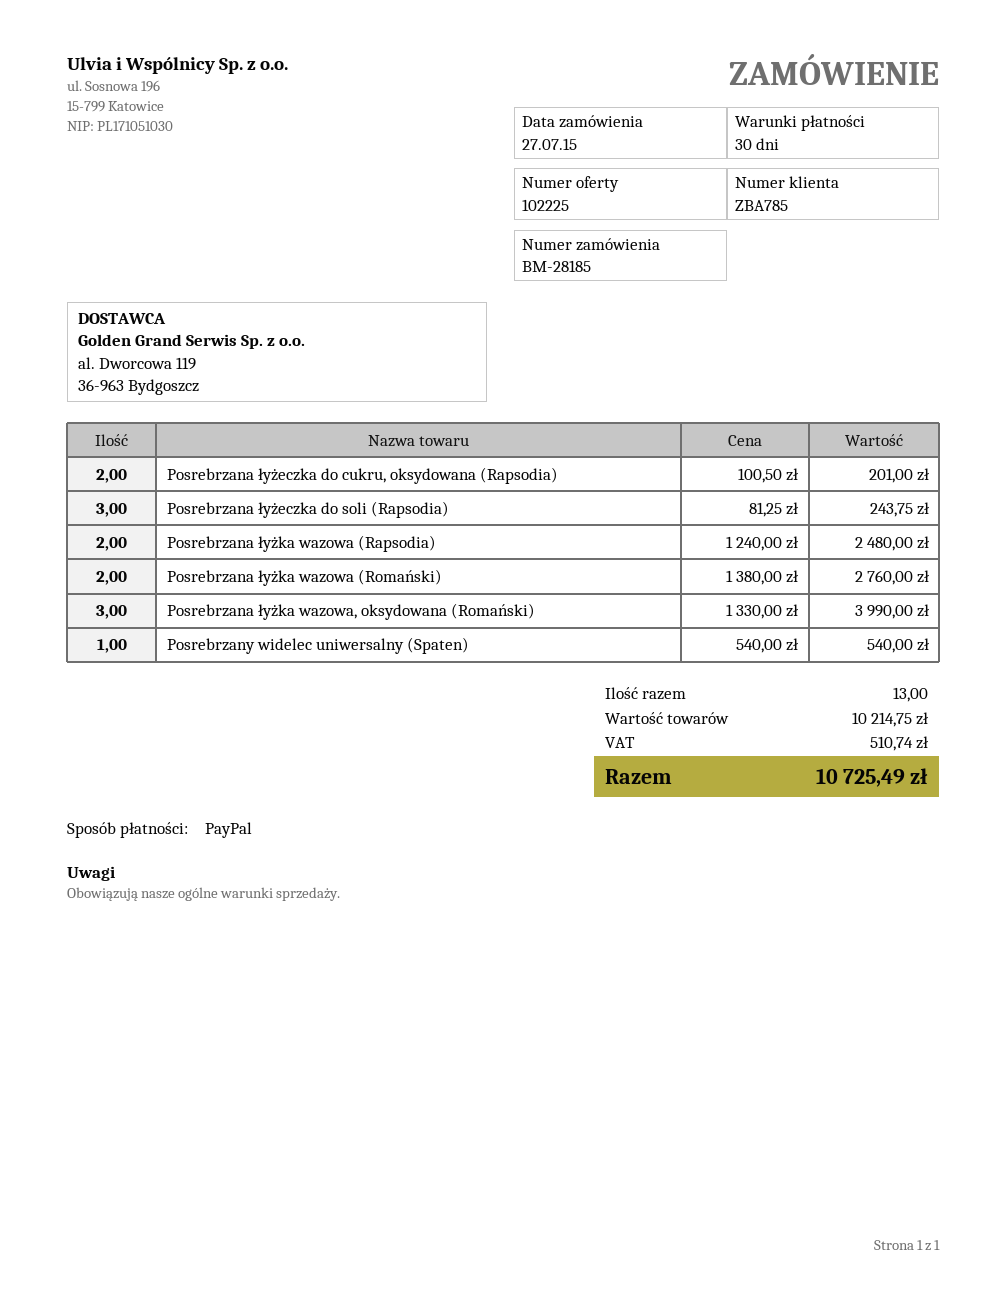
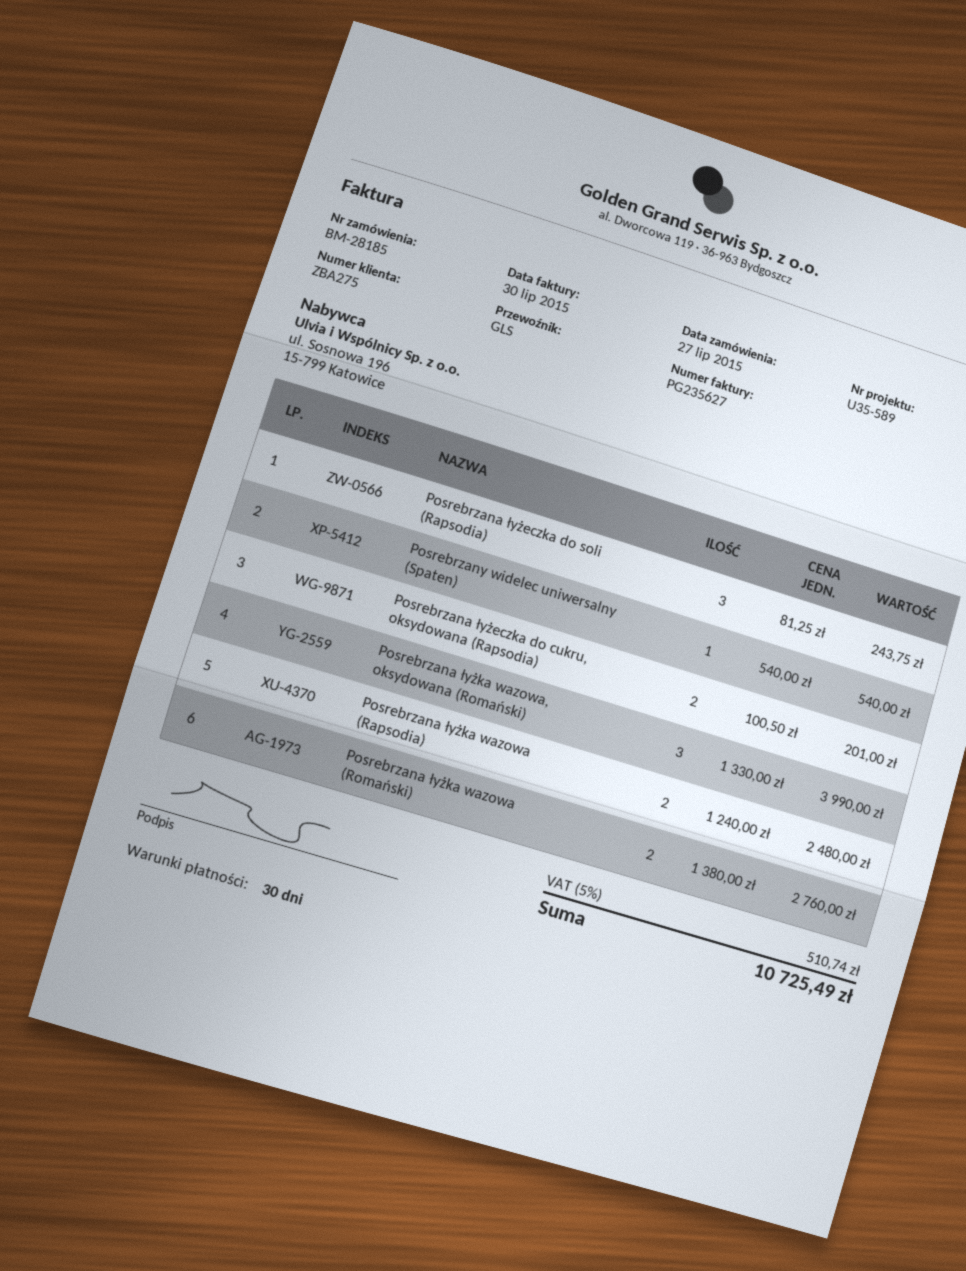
customer number: ZBA785 -> ZBA275

